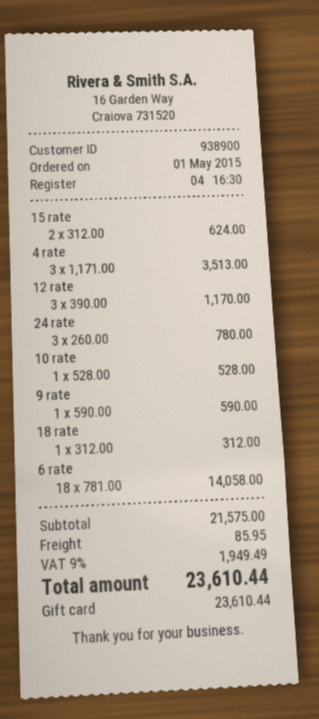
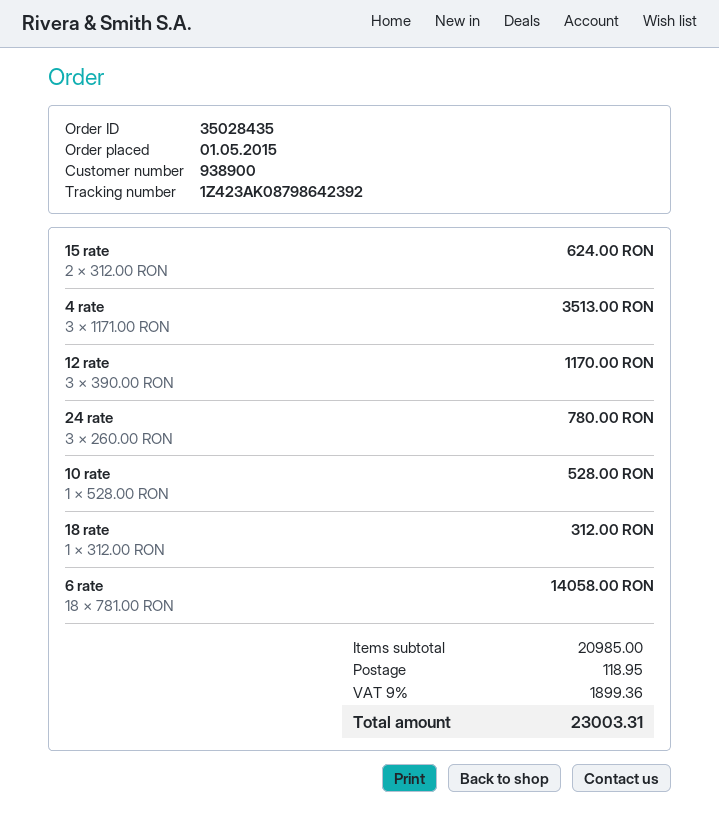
9 rate: 1 x 590.00 = 590.00 -> none
subtotal: 21575.00 -> 20985.00
shipping: 85.95 -> 118.95
tax: 9% = 1949.49 -> 9% = 1899.36
total: 23610.44 -> 23003.31

